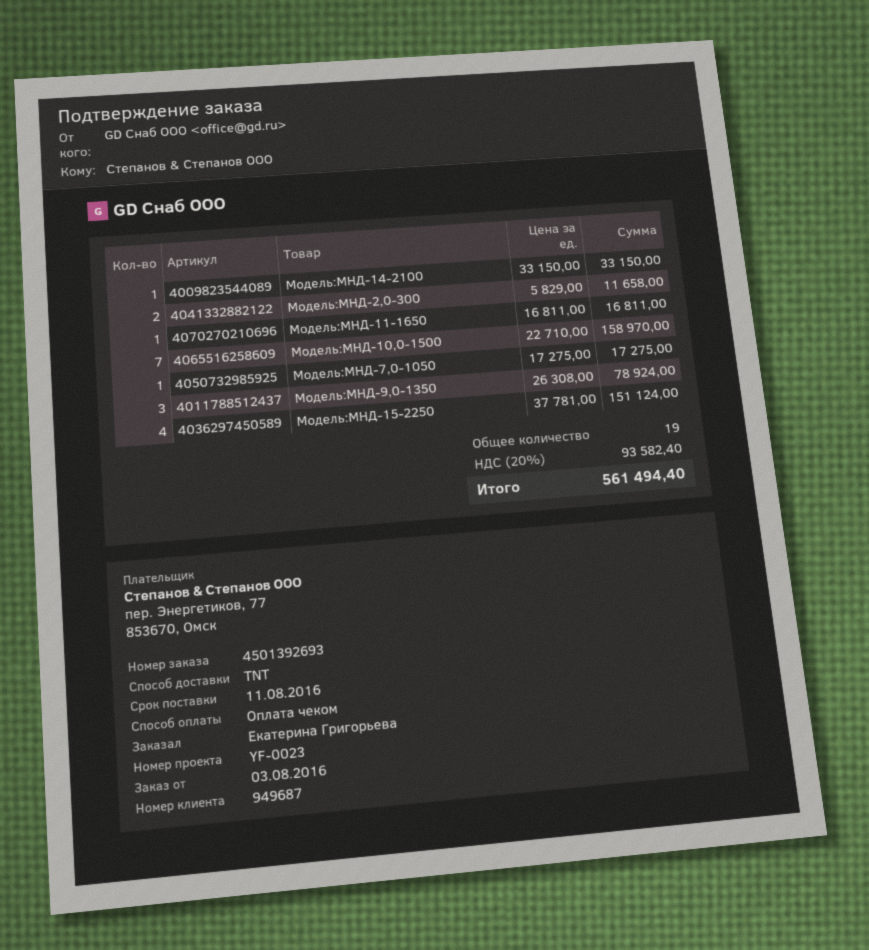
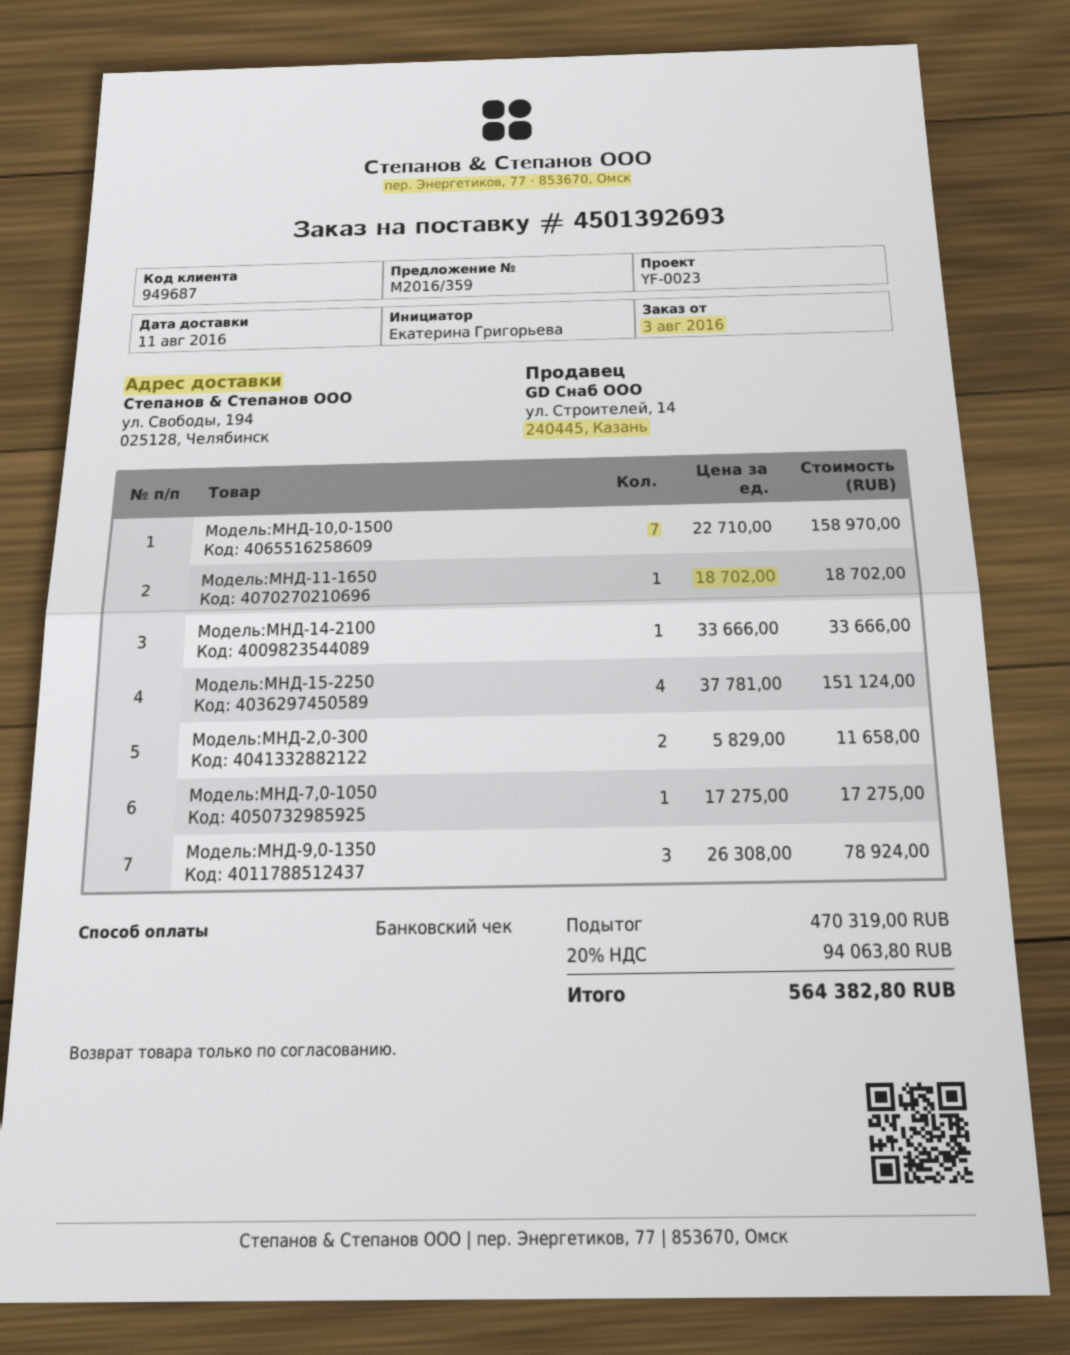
Модель:МНД-14-2100: 1 x 33150.00 = 33150.00 -> 1 x 33666.00 = 33666.00
Модель:МНД-11-1650: 1 x 16811.00 = 16811.00 -> 1 x 18702.00 = 18702.00
tax: 20% = 93582.40 -> 20% = 94063.80
total: 561494.40 -> 564382.80

